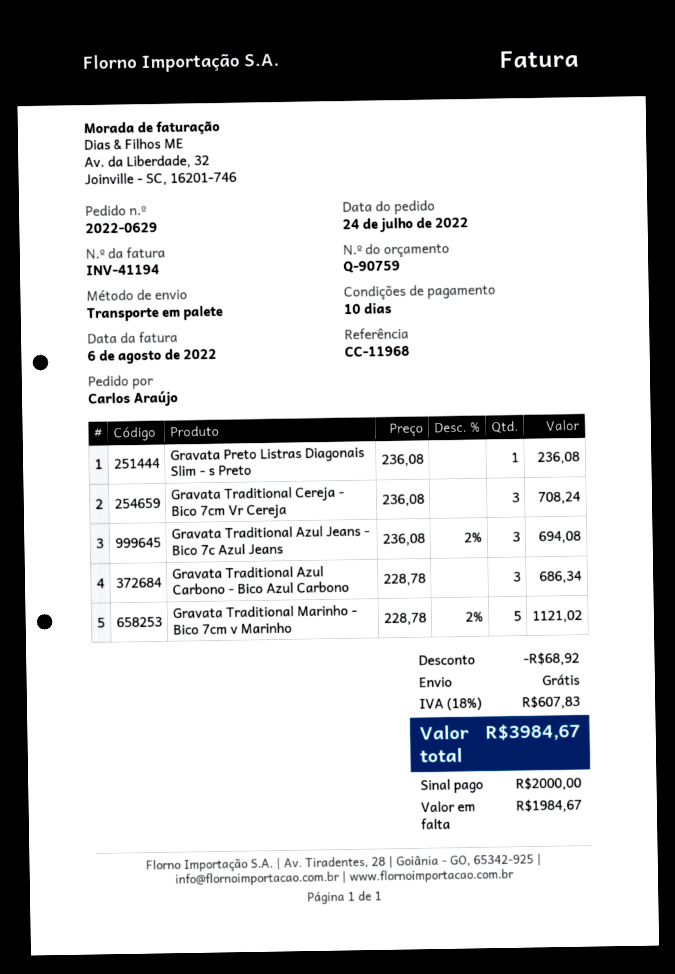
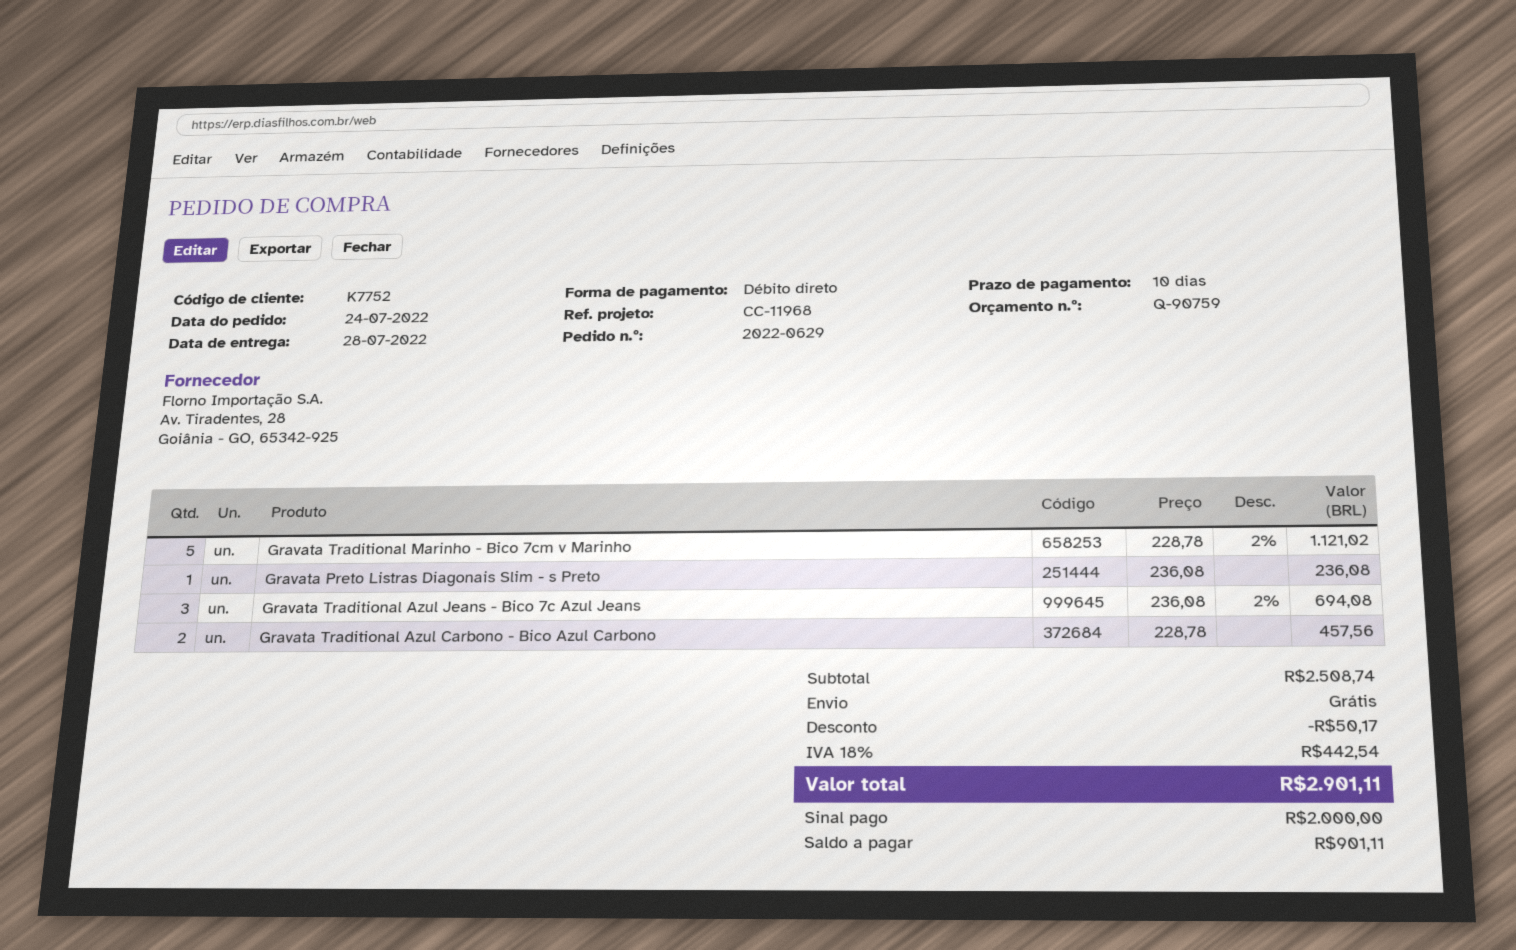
Gravata Traditional Cereja - Bico 7cm Vr Cereja: 3 x 236.08 = 708.24 -> none
Gravata Traditional Azul Carbono - Bico Azul Carbono: 3 x 228.78 = 686.34 -> 2 x 228.78 = 457.56
discount: 68.92 -> 50.17
tax: 18% = 607.83 -> 18% = 442.54
total: 3984.67 -> 2901.11
balance: 1984.67 -> 901.11

